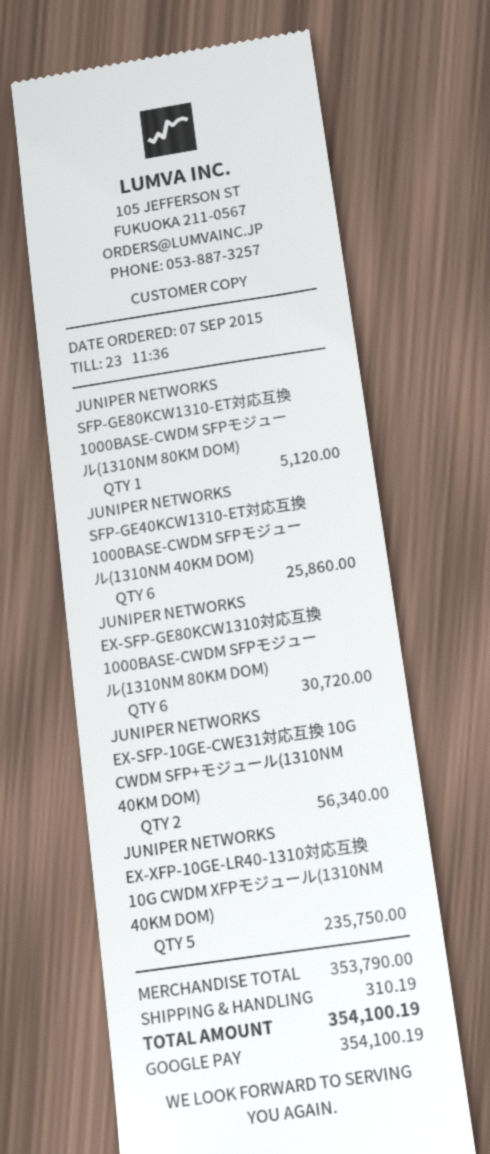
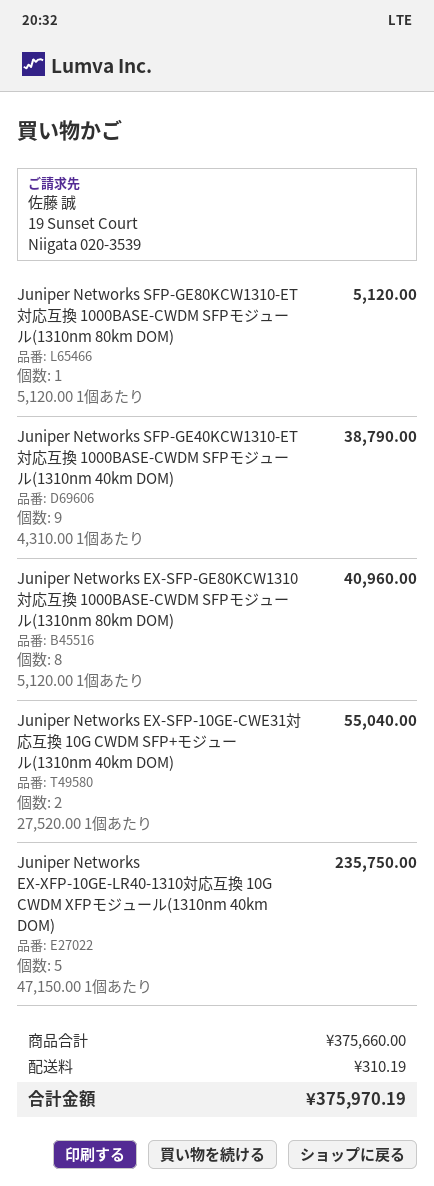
JUNIPER NETWORKS SFP-GE40KCW1310-ET対応互換 1000BASE-CWDM SFPモジュール(1310NM 40KM DOM): 6 for 25860.00 -> 9 for 38790.00
JUNIPER NETWORKS EX-SFP-GE80KCW1310対応互換 1000BASE-CWDM SFPモジュール(1310NM 80KM DOM): 6 for 30720.00 -> 8 for 40960.00
JUNIPER NETWORKS EX-SFP-10GE-CWE31対応互換 10G CWDM SFP+モジュール(1310NM 40KM DOM): 2 for 56340.00 -> 2 for 55040.00
subtotal: 353790.00 -> 375660.00
total: 354100.19 -> 375970.19

